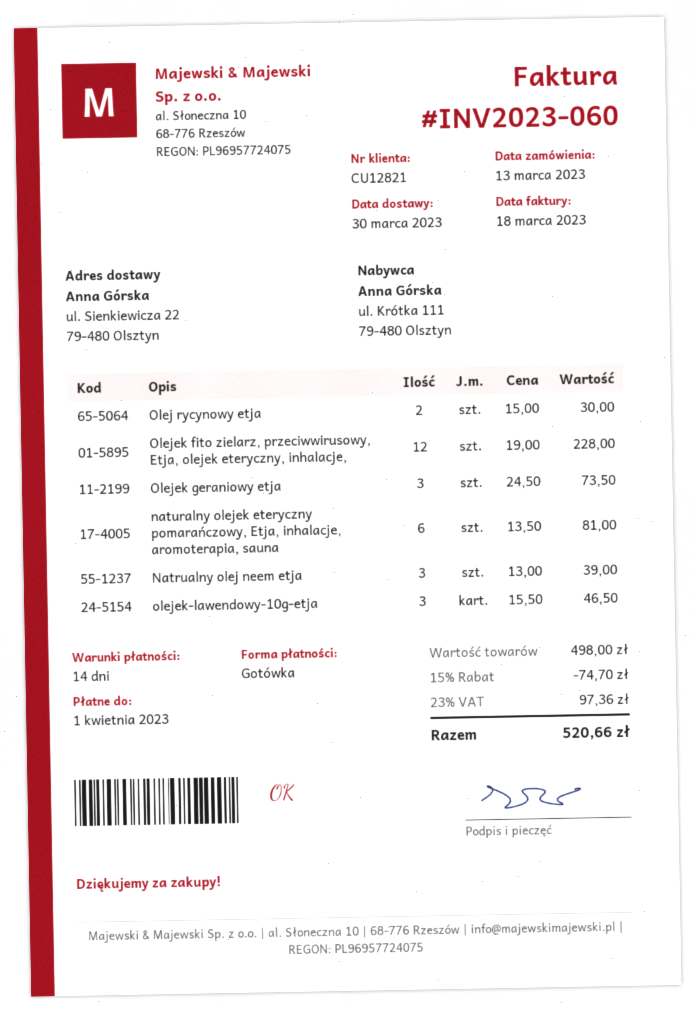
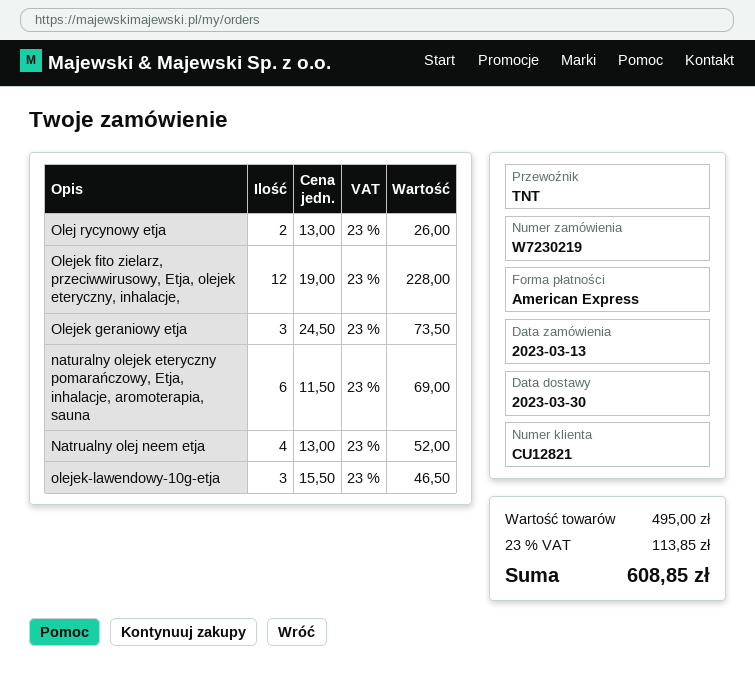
payment method: cash -> American Express
Olej rycynowy etja: 2 x 15.00 = 30.00 -> 2 x 13.00 = 26.00
naturalny olejek eteryczny pomarańczowy, Etja, inhalacje, aromoterapia, sauna: 6 x 13.50 = 81.00 -> 6 x 11.50 = 69.00
Natrualny olej neem etja: 3 x 13.00 = 39.00 -> 4 x 13.00 = 52.00
subtotal: 498.00 -> 495.00
discount: 15% = 74.70 -> none
tax: 23% = 97.36 -> 23% = 113.85
total: 520.66 -> 608.85

